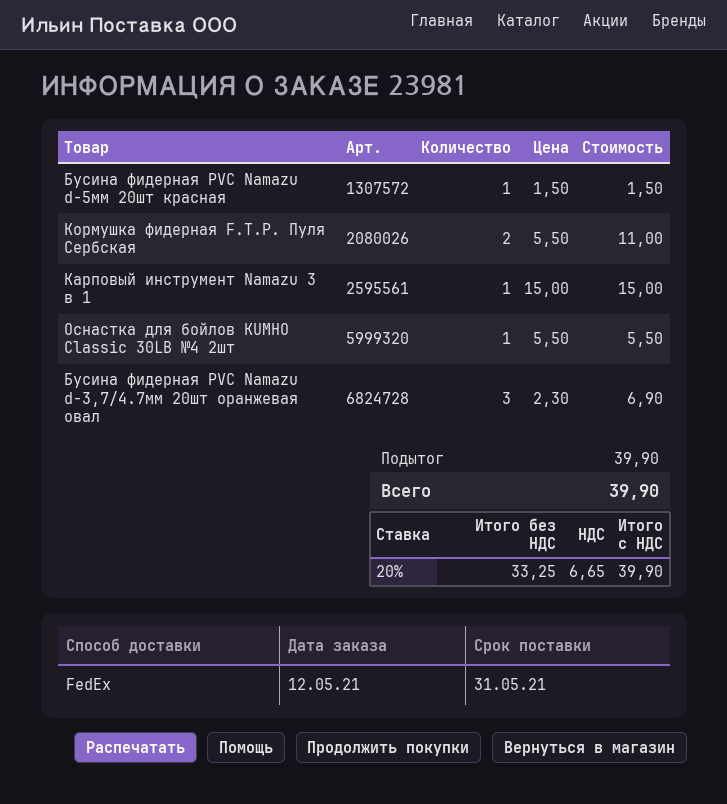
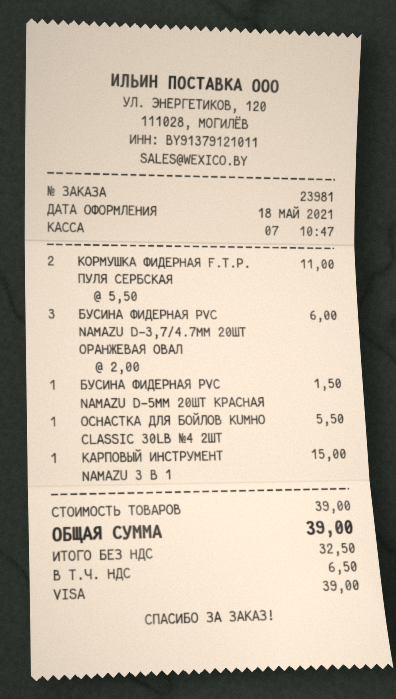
order date: 2021-05-12 -> 2021-05-18
Бусина фидерная PVC Namazu d-3,7/4.7мм 20шт оранжевая овал: 3 x 2.30 = 6.90 -> 3 x 2.00 = 6.00
subtotal: 39.90 -> 39.00
net: 33.25 -> 32.50
tax: 6.65 -> 6.50
total: 39.90 -> 39.00

